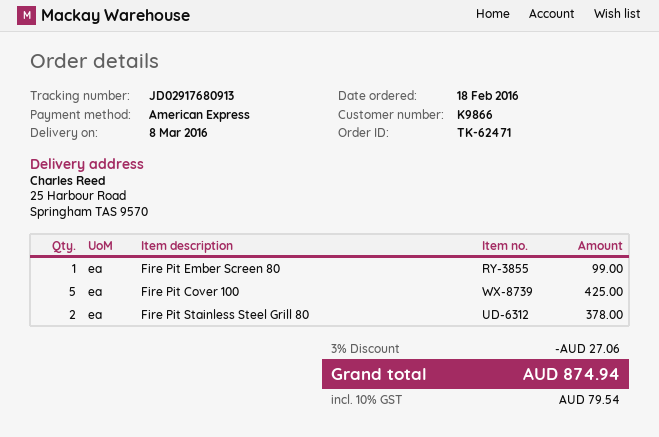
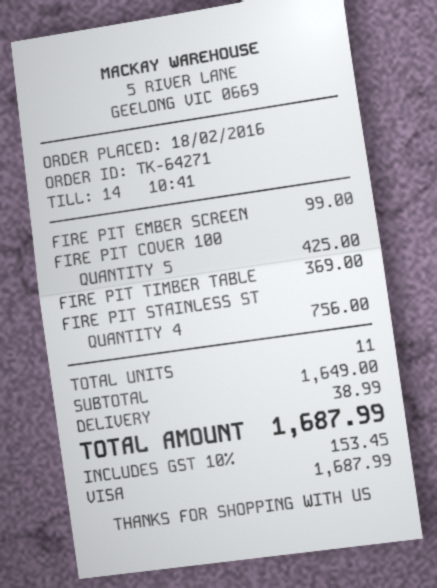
order number: TK-62471 -> TK-64271
payment method: American Express -> Visa
Fire Pit Stainless Steel Grill 80: 2 for 378.00 -> 4 for 756.00
FIRE PIT TIMBER TABLE: none -> 1 for 369.00
discount: 3% = 27.06 -> none
shipping: none -> 38.99
tax: 10% = 79.54 -> 10% = 153.45
total: 874.94 -> 1687.99

